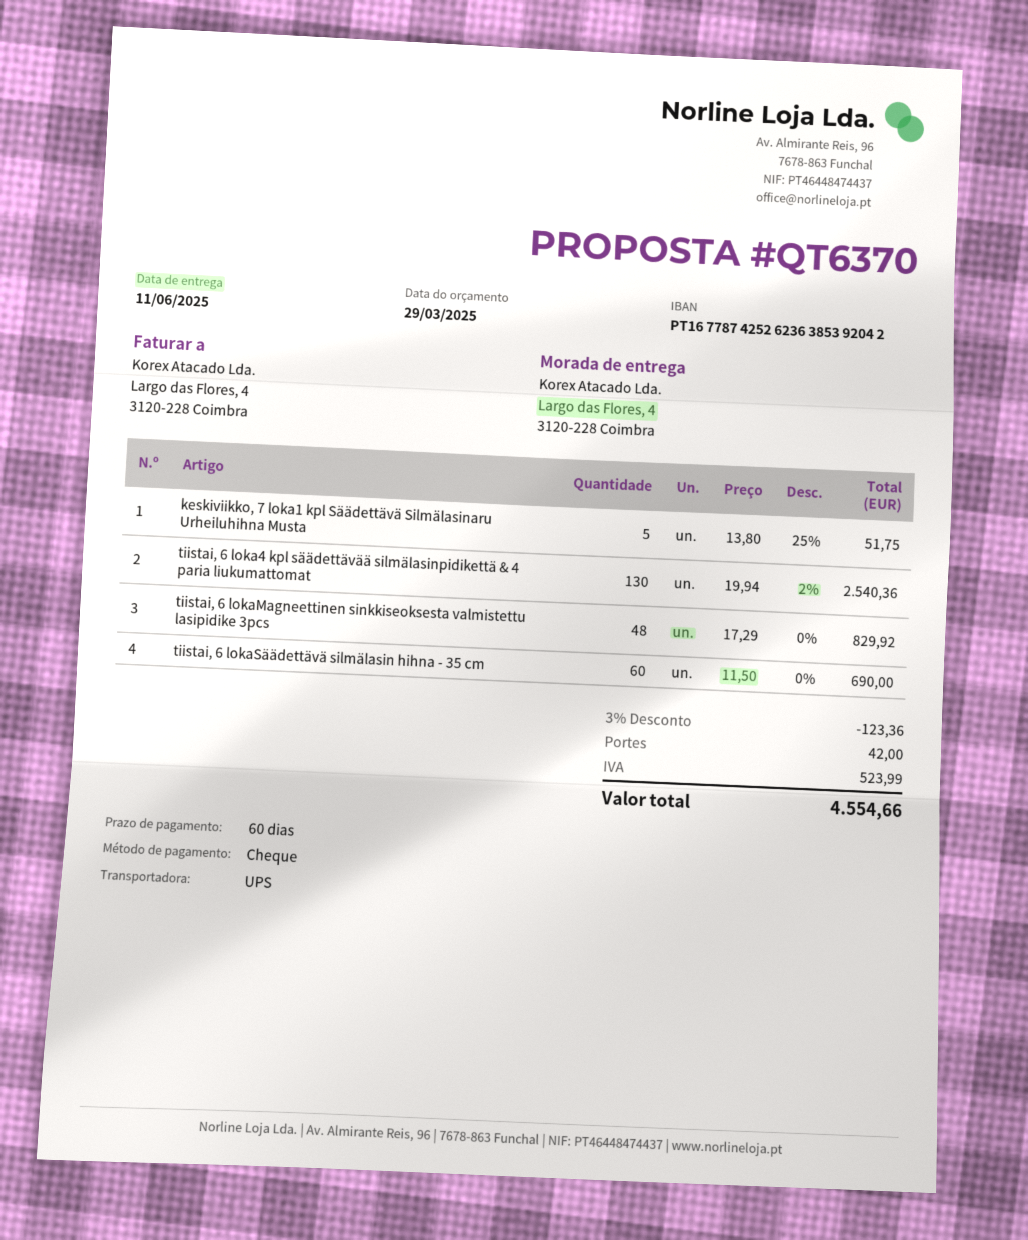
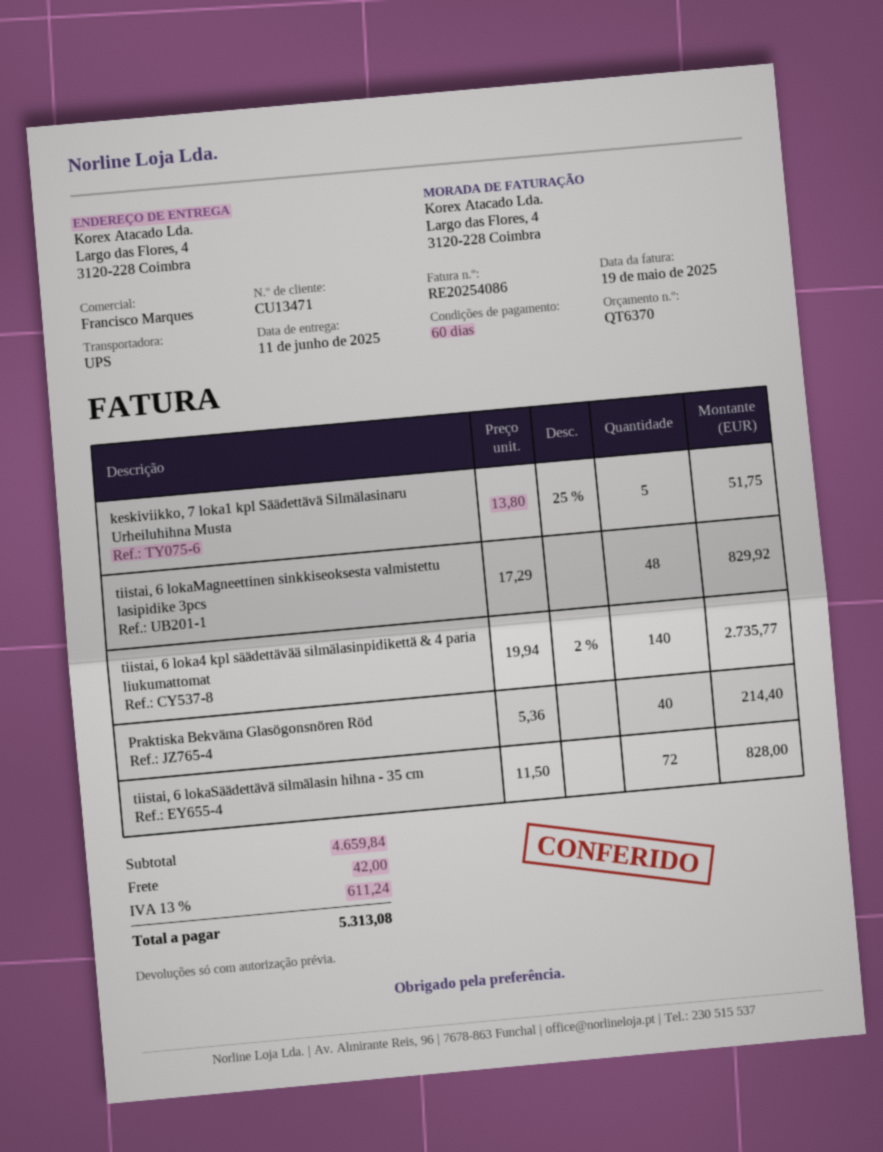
tiistai, 6 loka4 kpl säädettävää silmälasinpidikettä & 4 paria liukumattomat: 130 x 19.94 - 2% = 2540.36 -> 140 x 19.94 - 2% = 2735.77
tiistai, 6 lokaSäädettävä silmälasin hihna - 35 cm: 60 x 11.50 = 690.00 -> 72 x 11.50 = 828.00
Praktiska Bekväma Glasögonsnören Röd: none -> 40 x 5.36 = 214.40
discount: 3% = 123.36 -> none
tax: 523.99 -> 611.24
total: 4554.66 -> 5313.08

